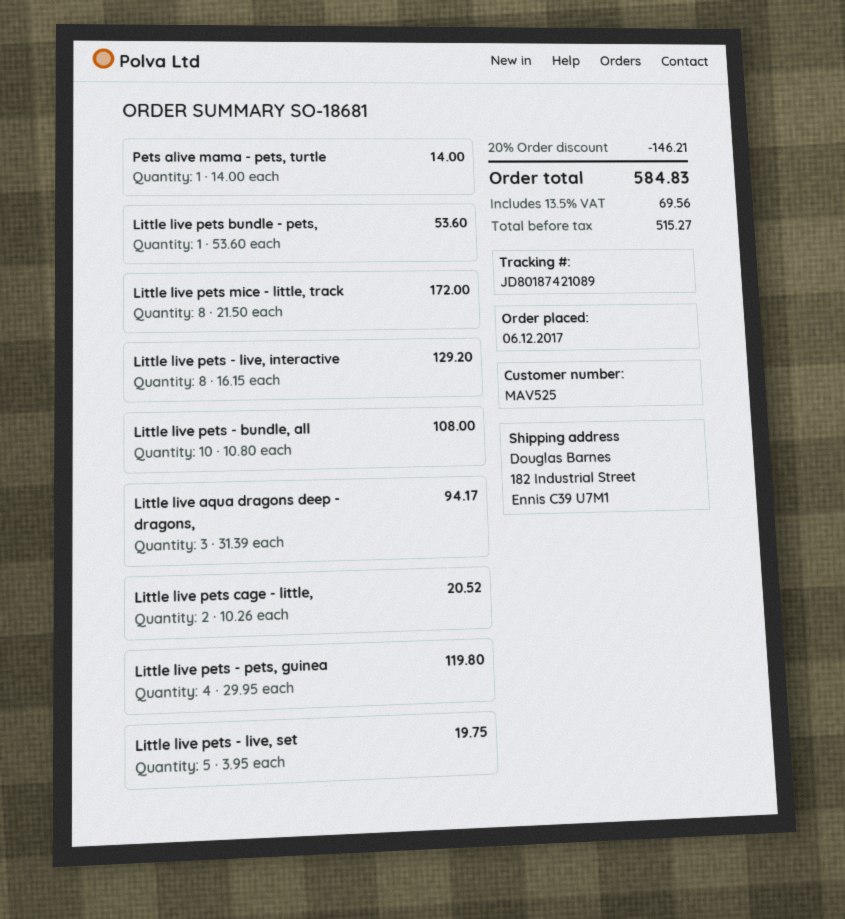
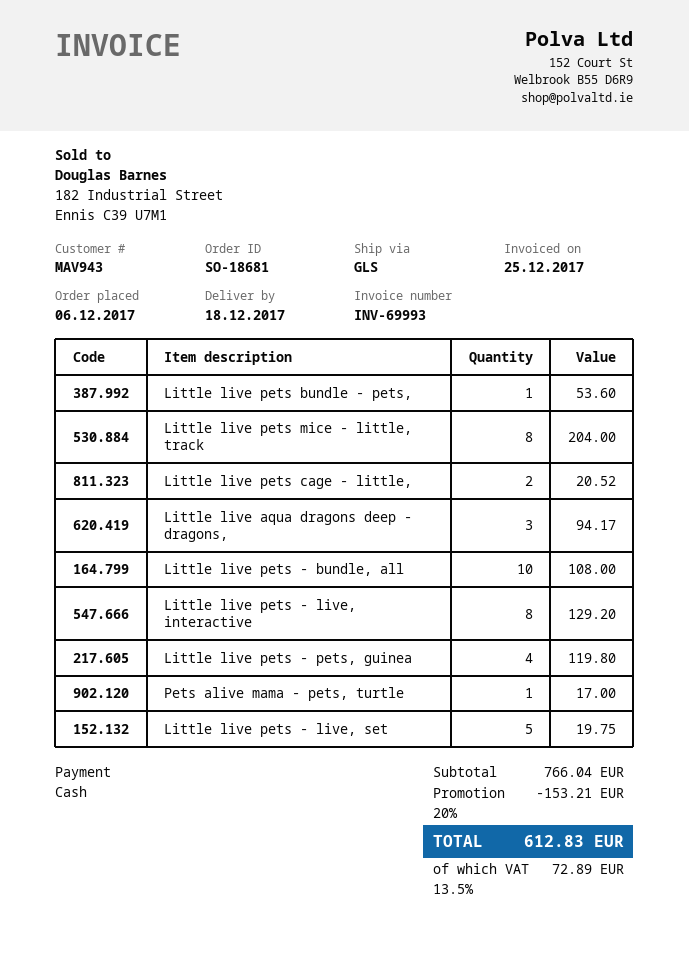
customer number: MAV525 -> MAV943
Pets alive mama - pets, turtle: 1 for 14.00 -> 1 for 17.00
Little live pets mice - little, track: 8 for 172.00 -> 8 for 204.00
discount: 20% = 146.21 -> 20% = 153.21
tax: 13.5% = 69.56 -> 13.5% = 72.89
total: 584.83 -> 612.83

